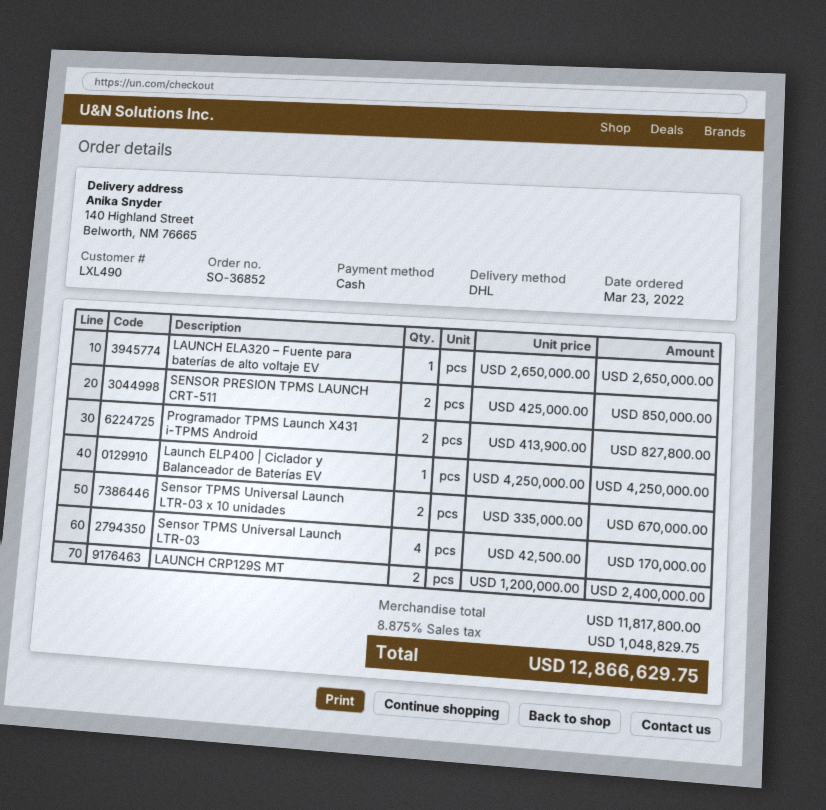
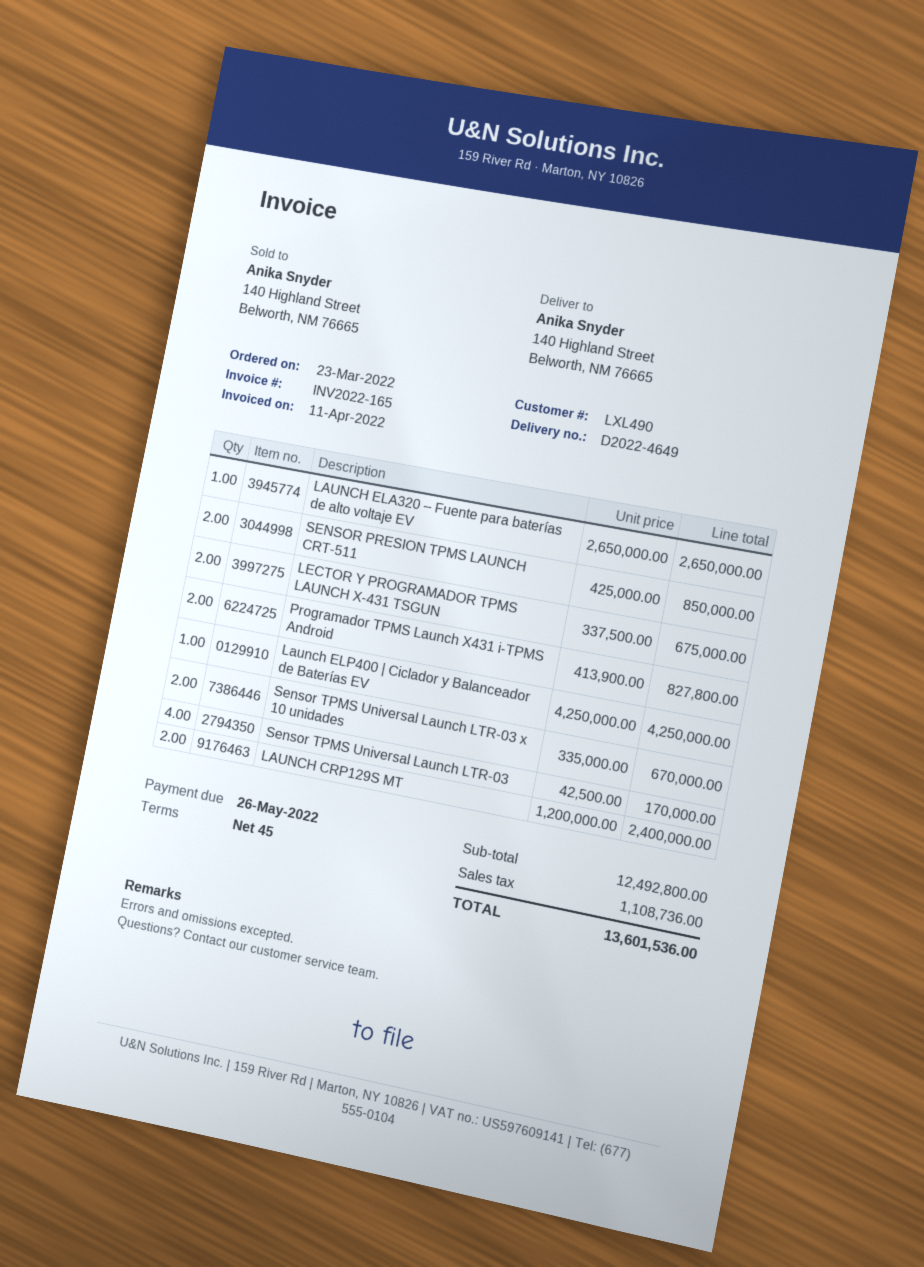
LECTOR Y PROGRAMADOR TPMS LAUNCH X-431 TSGUN: none -> 2 x 337500.00 = 675000.00
subtotal: 11817800.00 -> 12492800.00
tax: 1048829.75 -> 1108736.00
total: 12866629.75 -> 13601536.00

